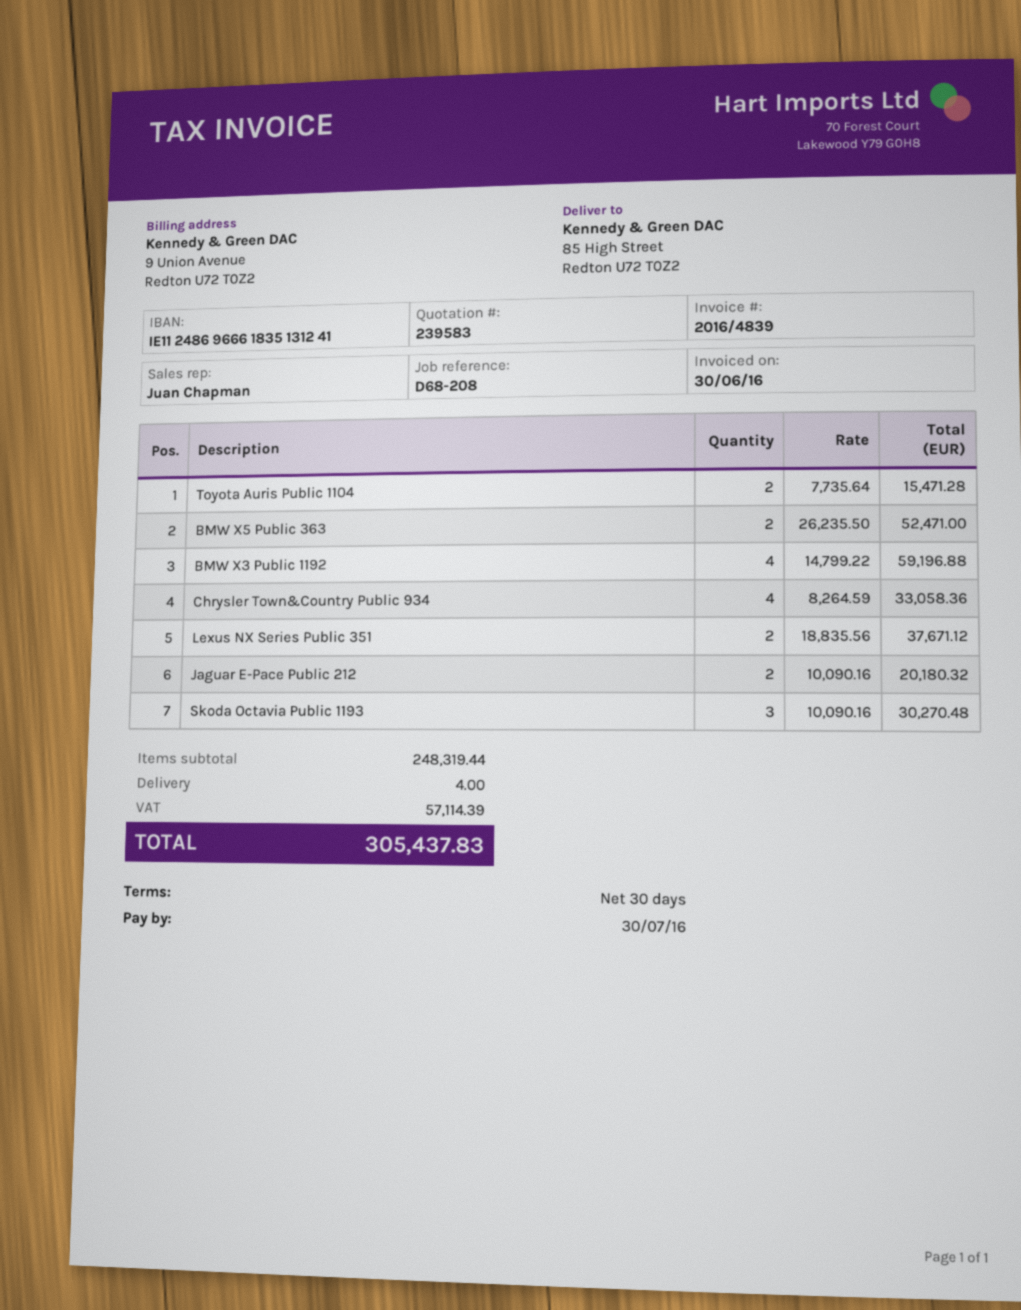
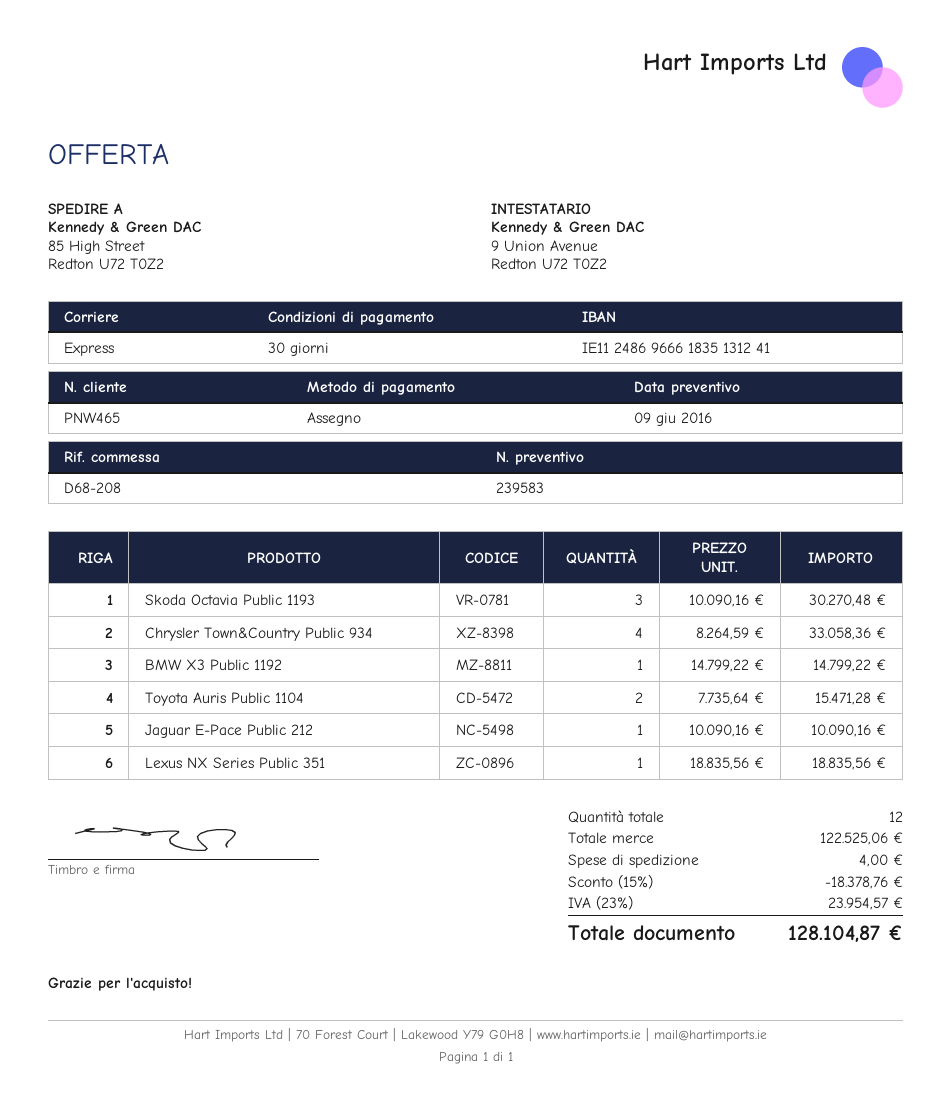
BMW X5 Public 363: 2 x 26235.50 = 52471.00 -> none
BMW X3 Public 1192: 4 x 14799.22 = 59196.88 -> 1 x 14799.22 = 14799.22
Lexus NX Series Public 351: 2 x 18835.56 = 37671.12 -> 1 x 18835.56 = 18835.56
Jaguar E-Pace Public 212: 2 x 10090.16 = 20180.32 -> 1 x 10090.16 = 10090.16
subtotal: 248319.44 -> 122525.06
discount: none -> 15% = 18378.76
tax: 57114.39 -> 23954.57
total: 305437.83 -> 128104.87

